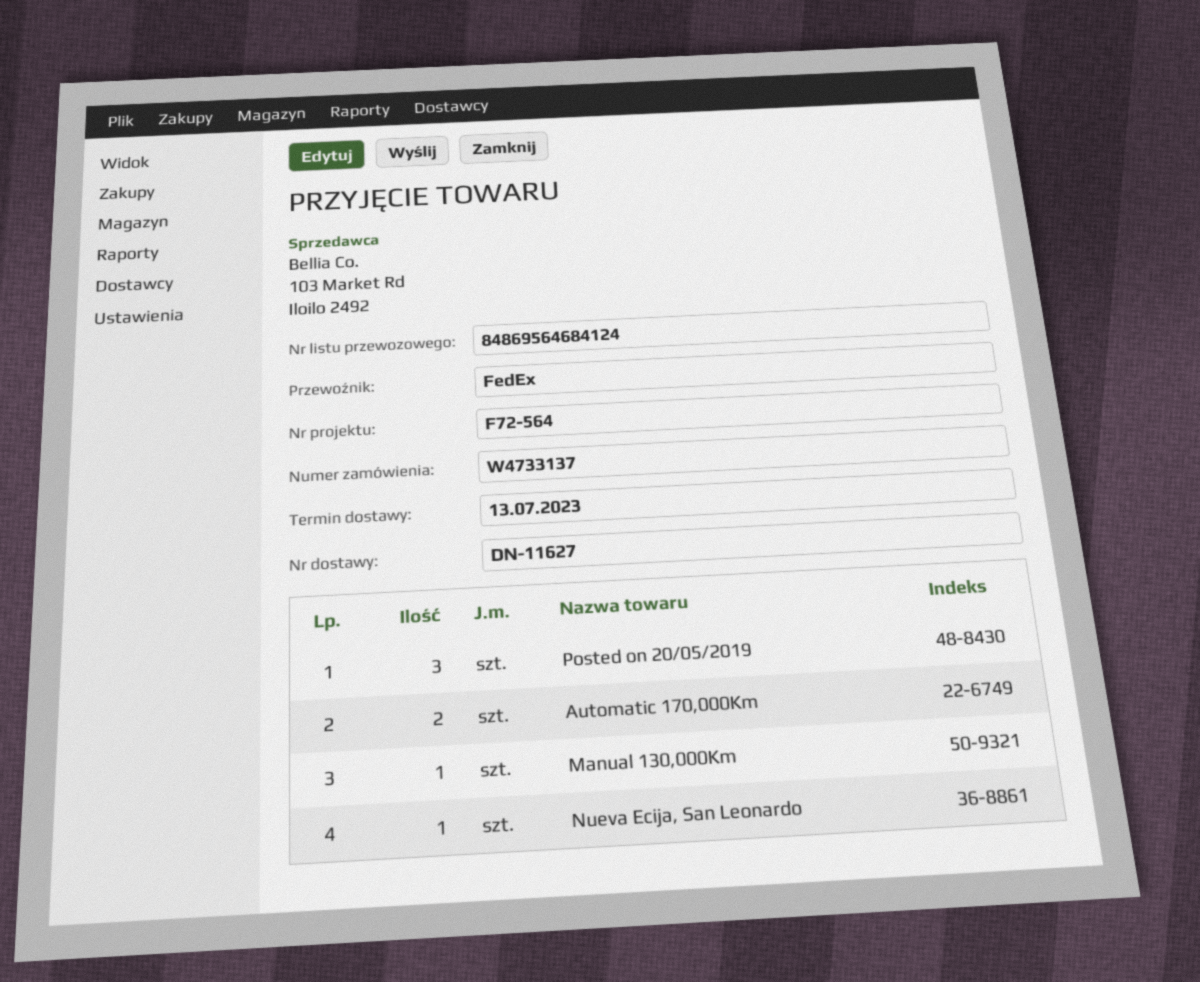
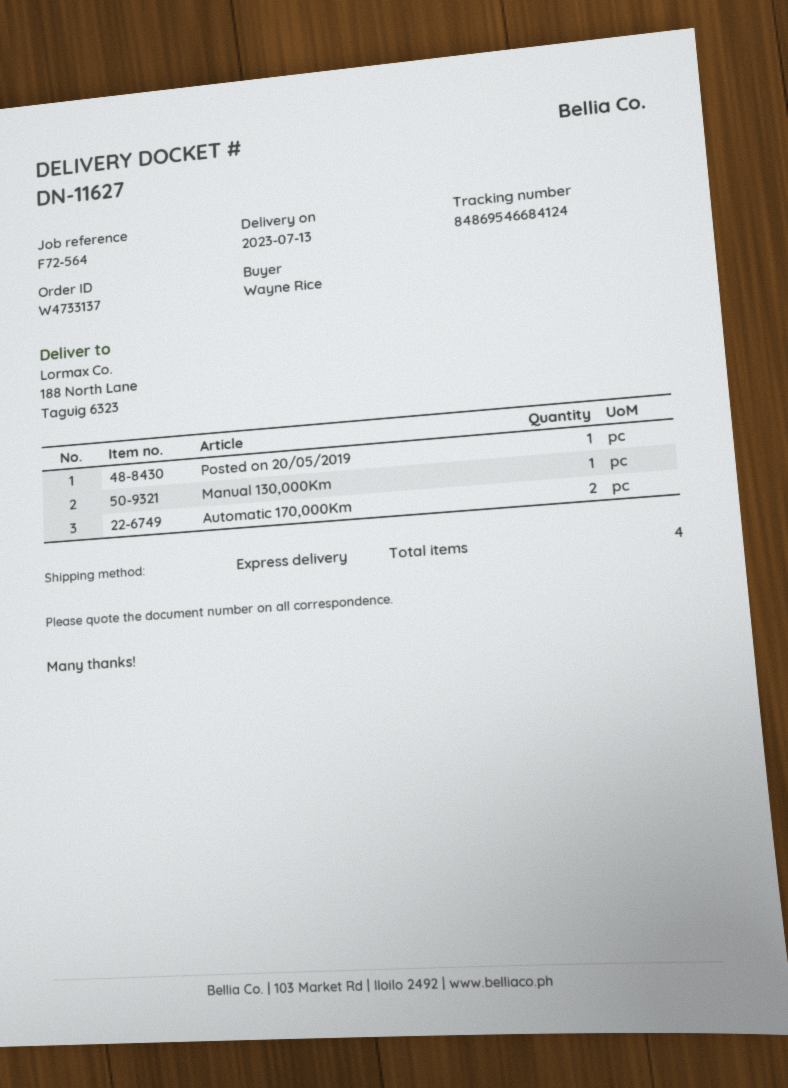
shipping method: FedEx -> express
tracking number: 84869564684124 -> 84869546684124
Posted on 20/05/2019: 3 -> 1
Nueva Ecija, San Leonardo: 1 -> none

